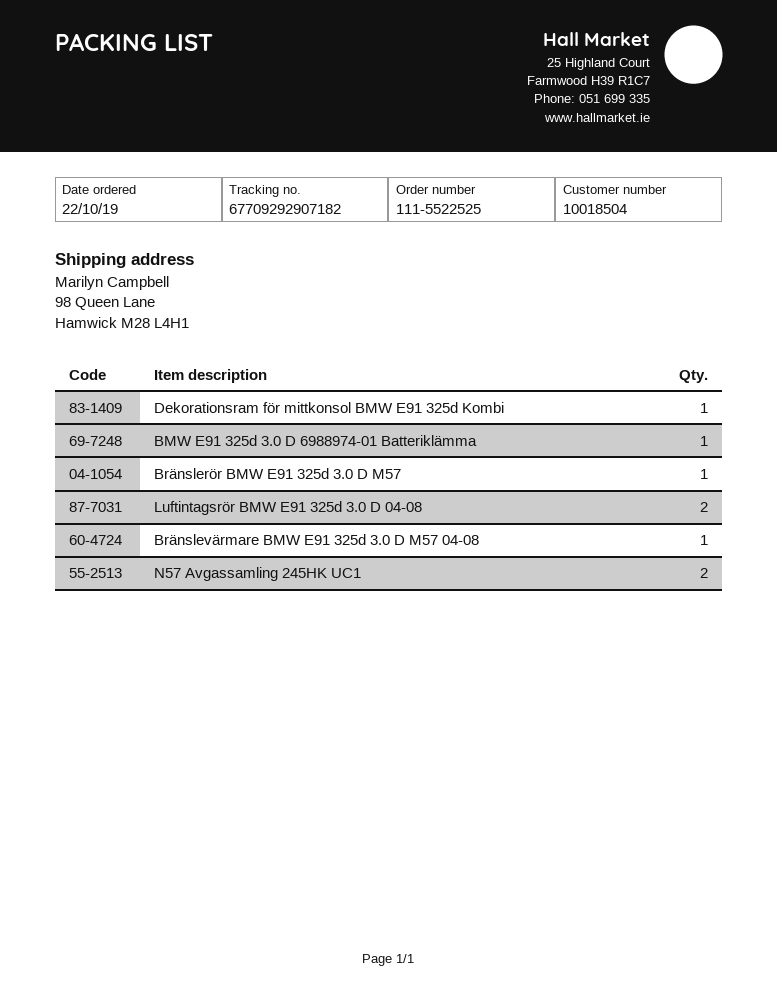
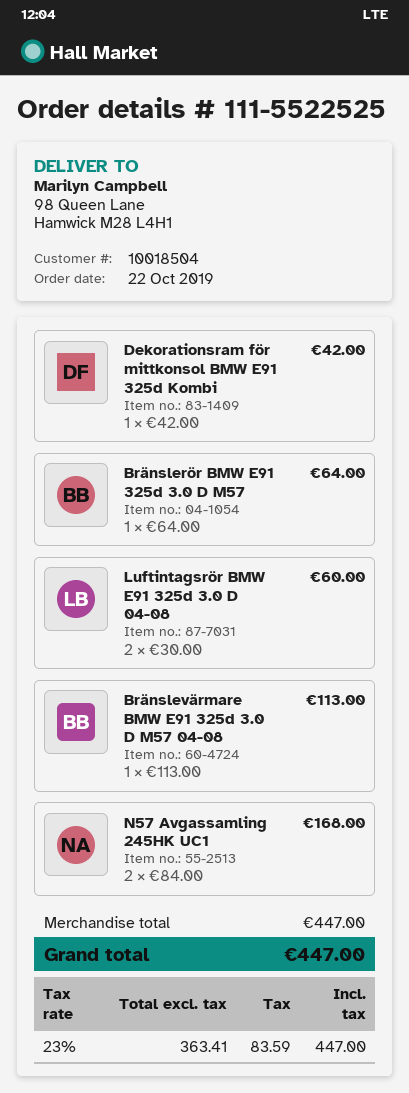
BMW E91 325d 3.0 D 6988974-01 Batteriklämma: 1 -> none

